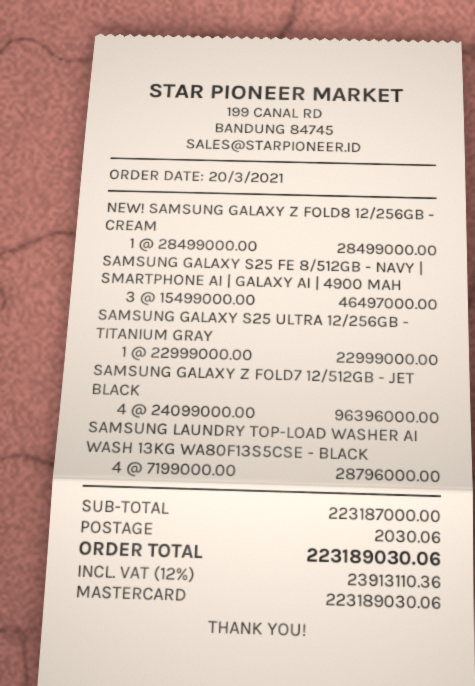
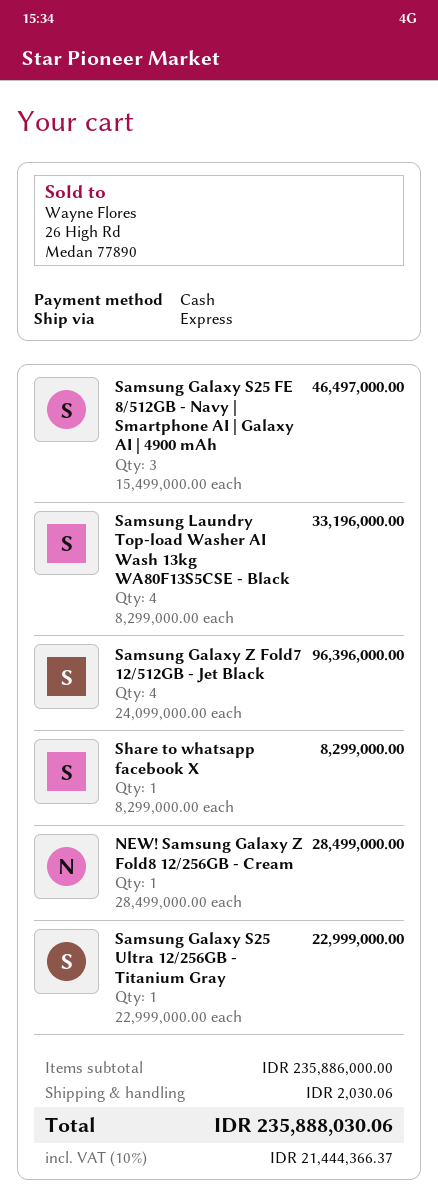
payment method: Mastercard -> cash
SAMSUNG LAUNDRY TOP-LOAD WASHER AI WASH 13KG WA80F13S5CSE - BLACK: 4 x 7199000.00 = 28796000.00 -> 4 x 8299000.00 = 33196000.00
Share to whatsapp facebook X: none -> 1 x 8299000.00 = 8299000.00
subtotal: 223187000.00 -> 235886000.00
tax: 12% = 23913110.36 -> 10% = 21444366.37
total: 223189030.06 -> 235888030.06

